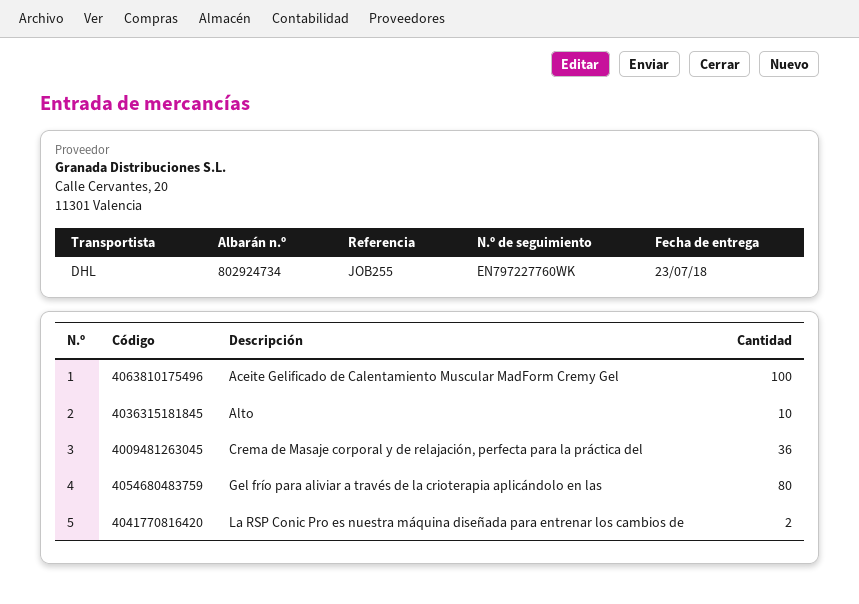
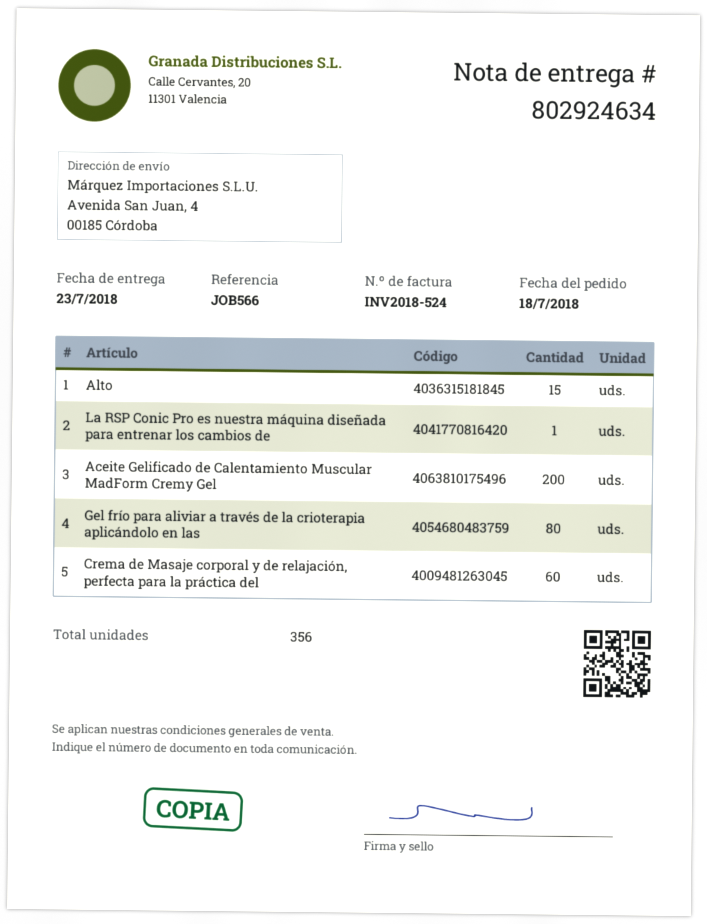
delivery note number: 802924734 -> 802924634
reference: JOB255 -> JOB566
Aceite Gelificado de Calentamiento Muscular MadForm Cremy Gel: 100 -> 200
Alto: 10 -> 15
Crema de Masaje corporal y de relajación, perfecta para la práctica del: 36 -> 60
La RSP Conic Pro es nuestra máquina diseñada para entrenar los cambios de: 2 -> 1

